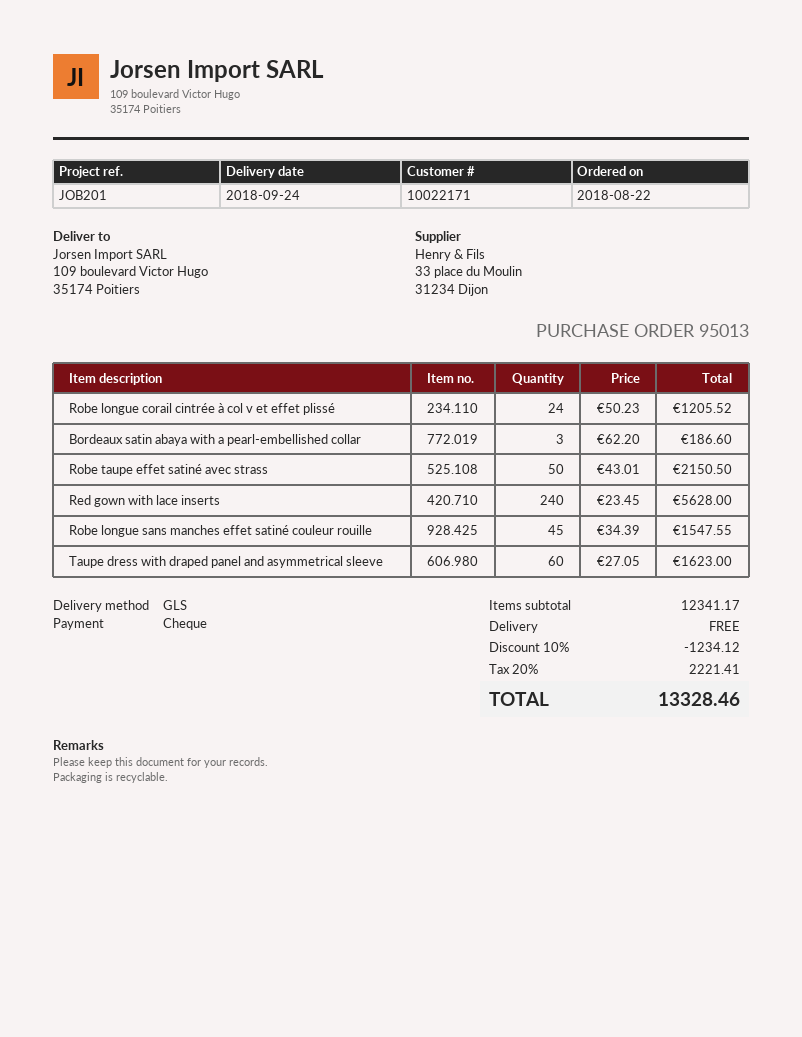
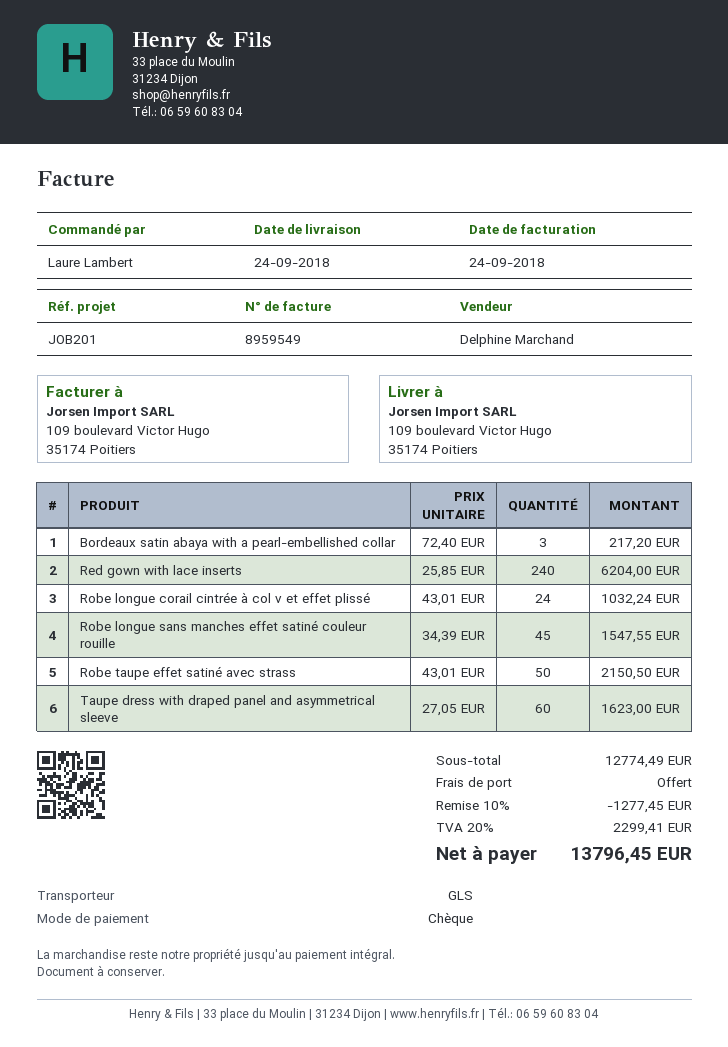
Robe longue corail cintrée à col v et effet plissé: 24 x 50.23 = 1205.52 -> 24 x 43.01 = 1032.24
Bordeaux satin abaya with a pearl-embellished collar: 3 x 62.20 = 186.60 -> 3 x 72.40 = 217.20
Red gown with lace inserts: 240 x 23.45 = 5628.00 -> 240 x 25.85 = 6204.00
subtotal: 12341.17 -> 12774.49
discount: 10% = 1234.12 -> 10% = 1277.45
tax: 20% = 2221.41 -> 20% = 2299.41
total: 13328.46 -> 13796.45

